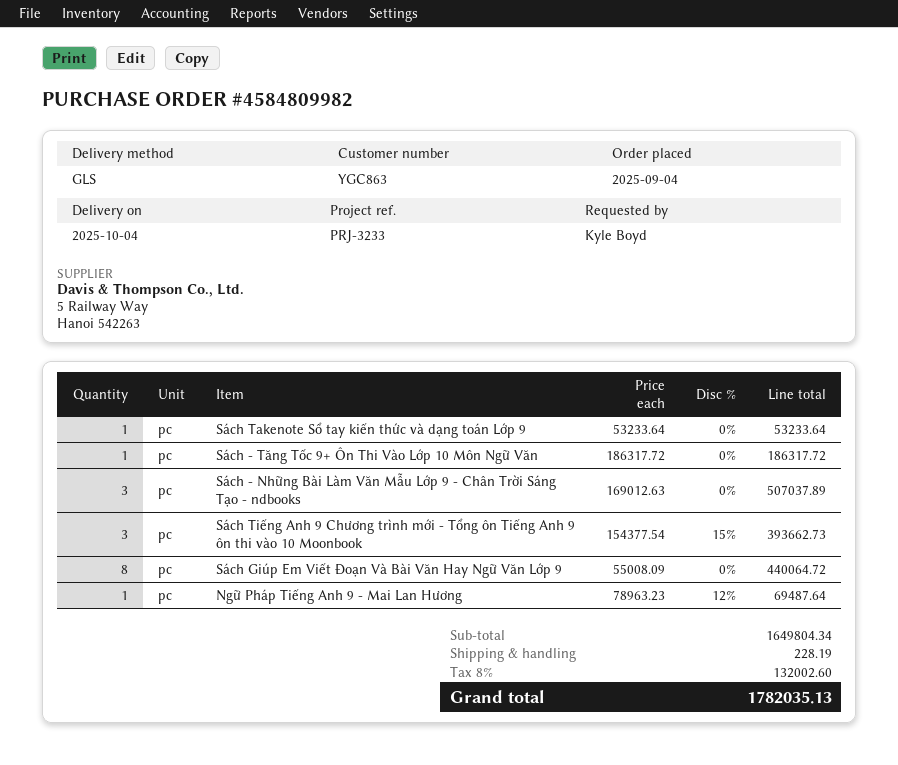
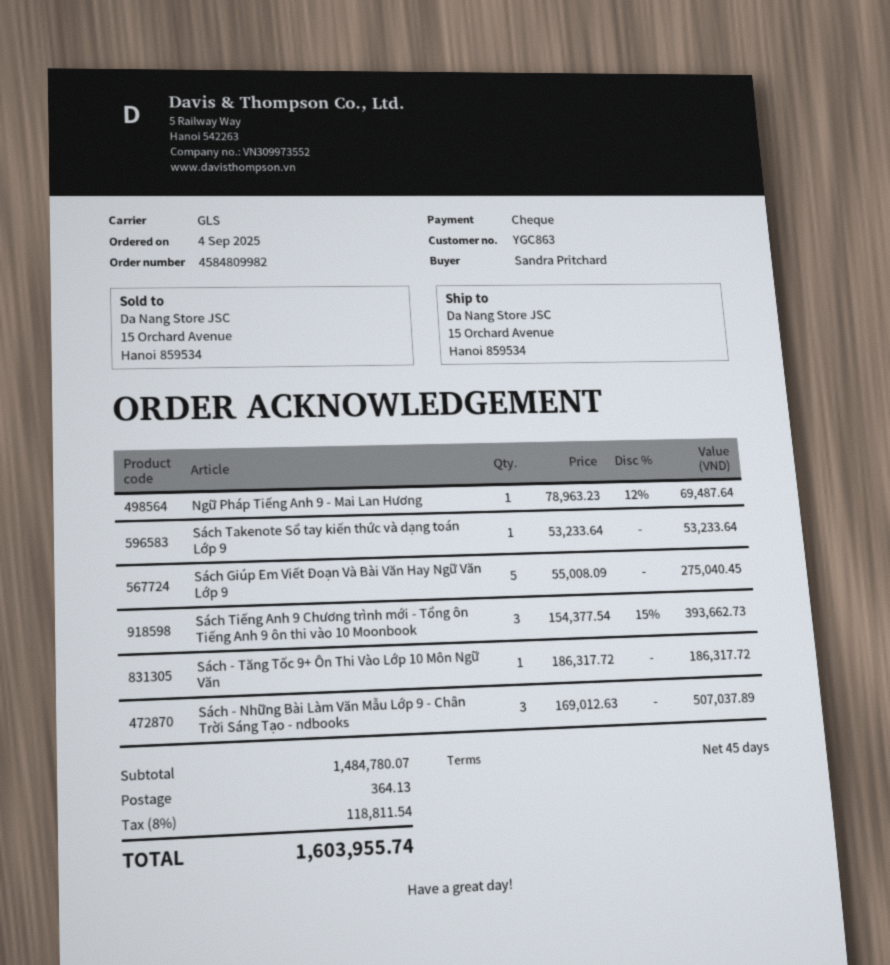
ordered by: Kyle Boyd -> Sandra Pritchard
Sách Giúp Em Viết Đoạn Và Bài Văn Hay Ngữ Văn Lớp 9: 8 x 55008.09 = 440064.72 -> 5 x 55008.09 = 275040.45
subtotal: 1649804.34 -> 1484780.07
shipping: 228.19 -> 364.13
tax: 8% = 132002.60 -> 8% = 118811.54
total: 1782035.13 -> 1603955.74

